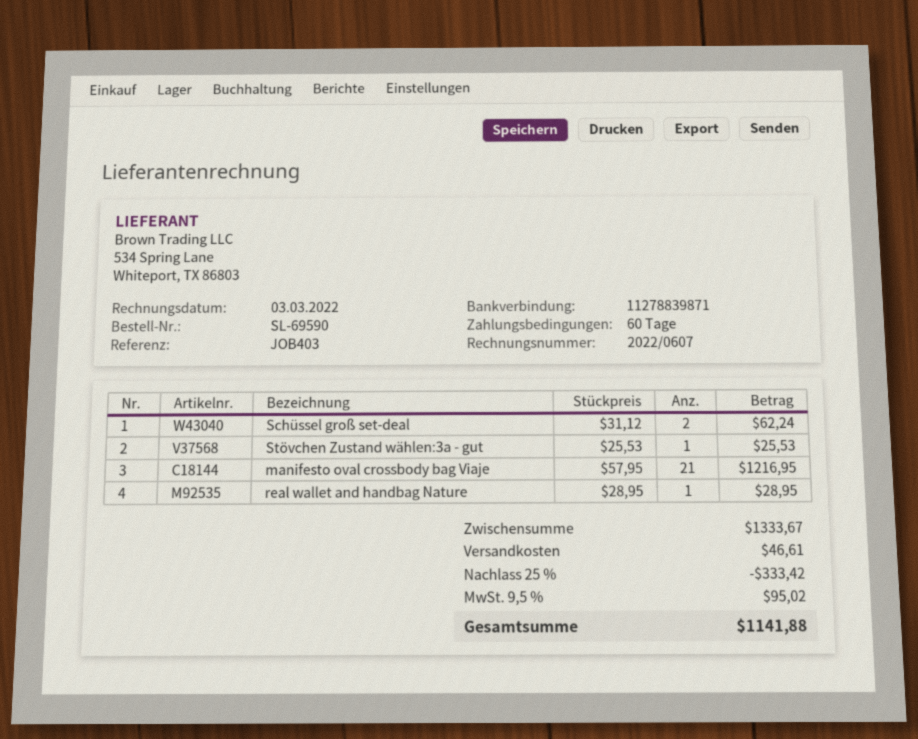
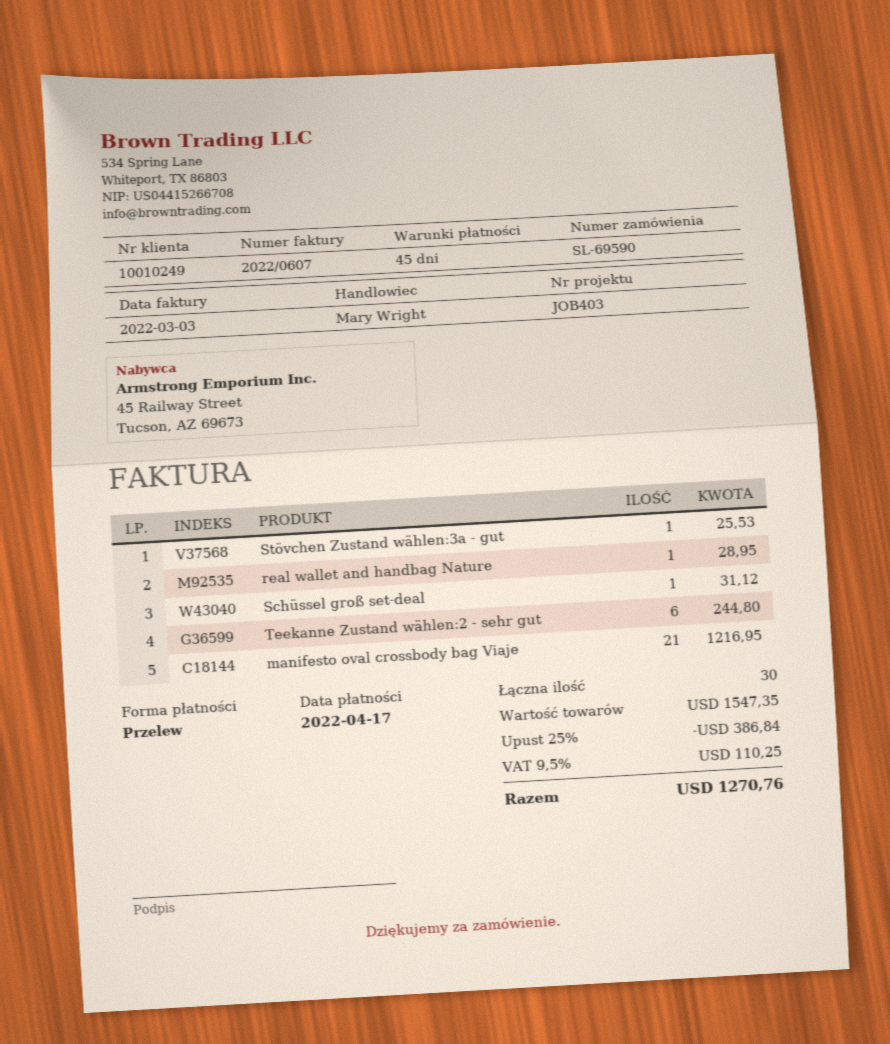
payment terms: 60 days -> 45 days
Schüssel groß set-deal: 2 for 62.24 -> 1 for 31.12
Teekanne Zustand wählen:2 - sehr gut: none -> 6 for 244.80
subtotal: 1333.67 -> 1547.35
discount: 25% = 333.42 -> 25% = 386.84
shipping: 46.61 -> none
tax: 9.5% = 95.02 -> 9.5% = 110.25
total: 1141.88 -> 1270.76

